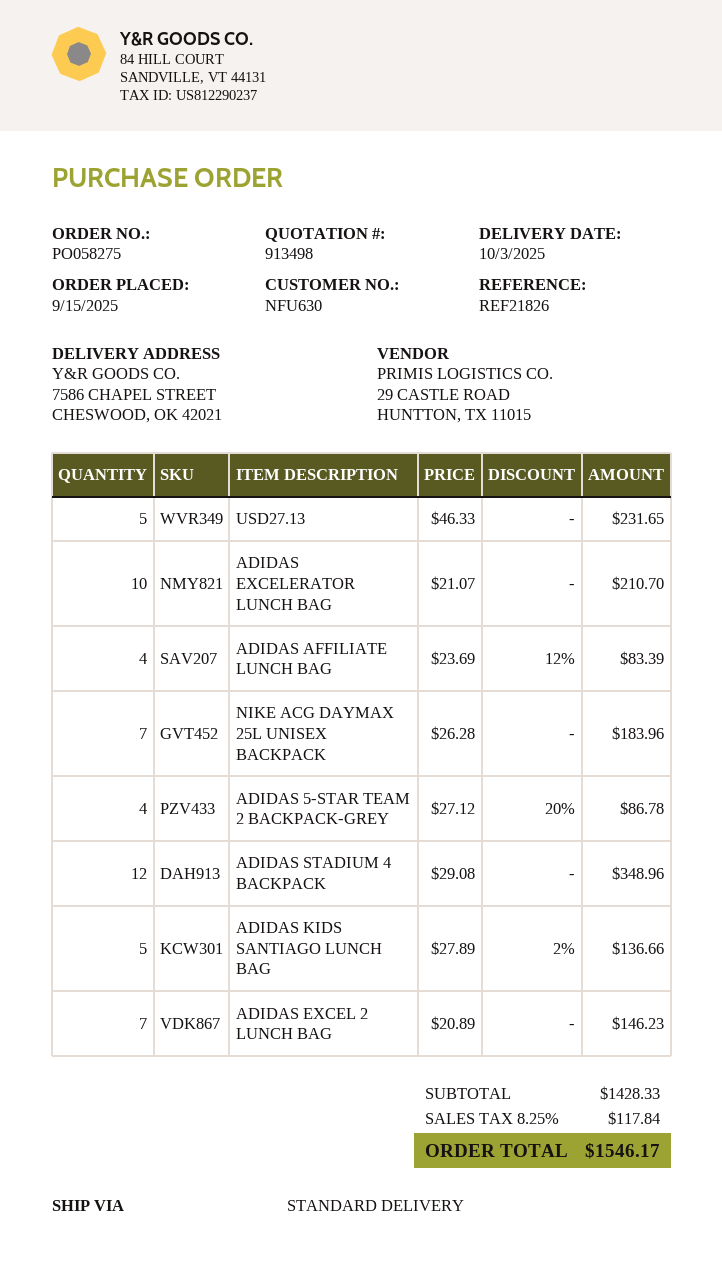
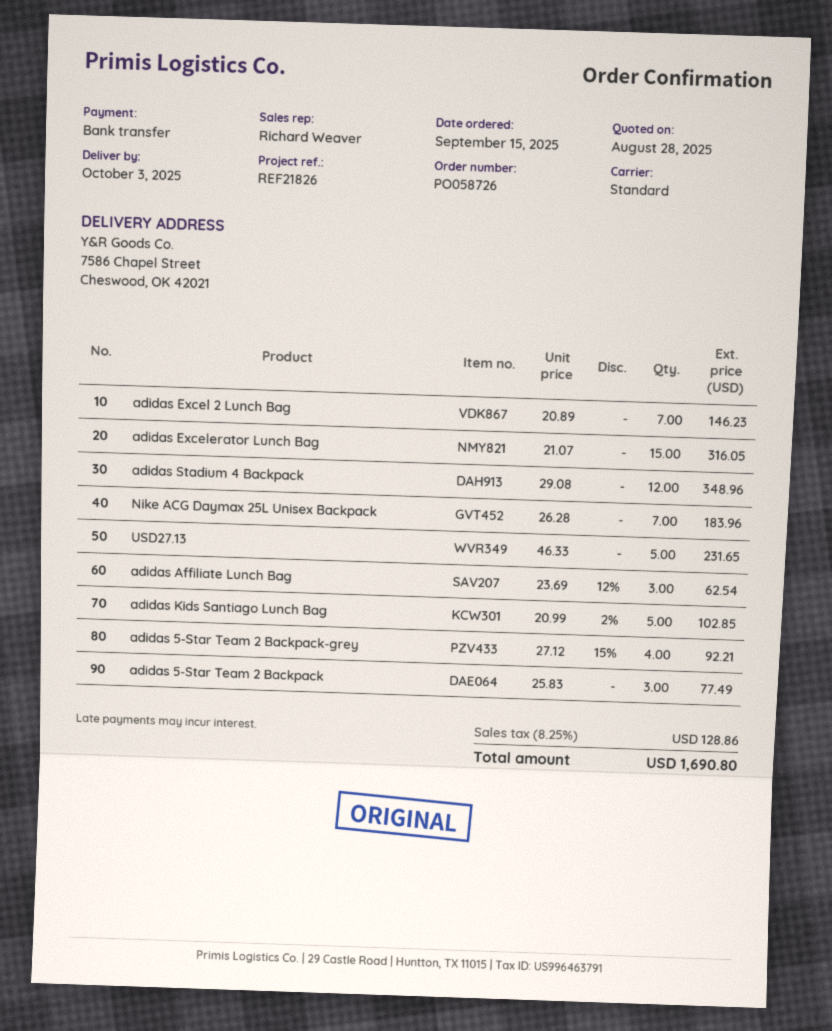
order number: PO058275 -> PO058726
ADIDAS EXCELERATOR LUNCH BAG: 10 x 21.07 = 210.70 -> 15 x 21.07 = 316.05
ADIDAS AFFILIATE LUNCH BAG: 4 x 23.69 - 12% = 83.39 -> 3 x 23.69 - 12% = 62.54
ADIDAS 5-STAR TEAM 2 BACKPACK-GREY: 4 x 27.12 - 20% = 86.78 -> 4 x 27.12 - 15% = 92.21
ADIDAS KIDS SANTIAGO LUNCH BAG: 5 x 27.89 - 2% = 136.66 -> 5 x 20.99 - 2% = 102.85
adidas 5-Star Team 2 Backpack: none -> 3 x 25.83 = 77.49
tax: 8.25% = 117.84 -> 8.25% = 128.86
total: 1546.17 -> 1690.80

